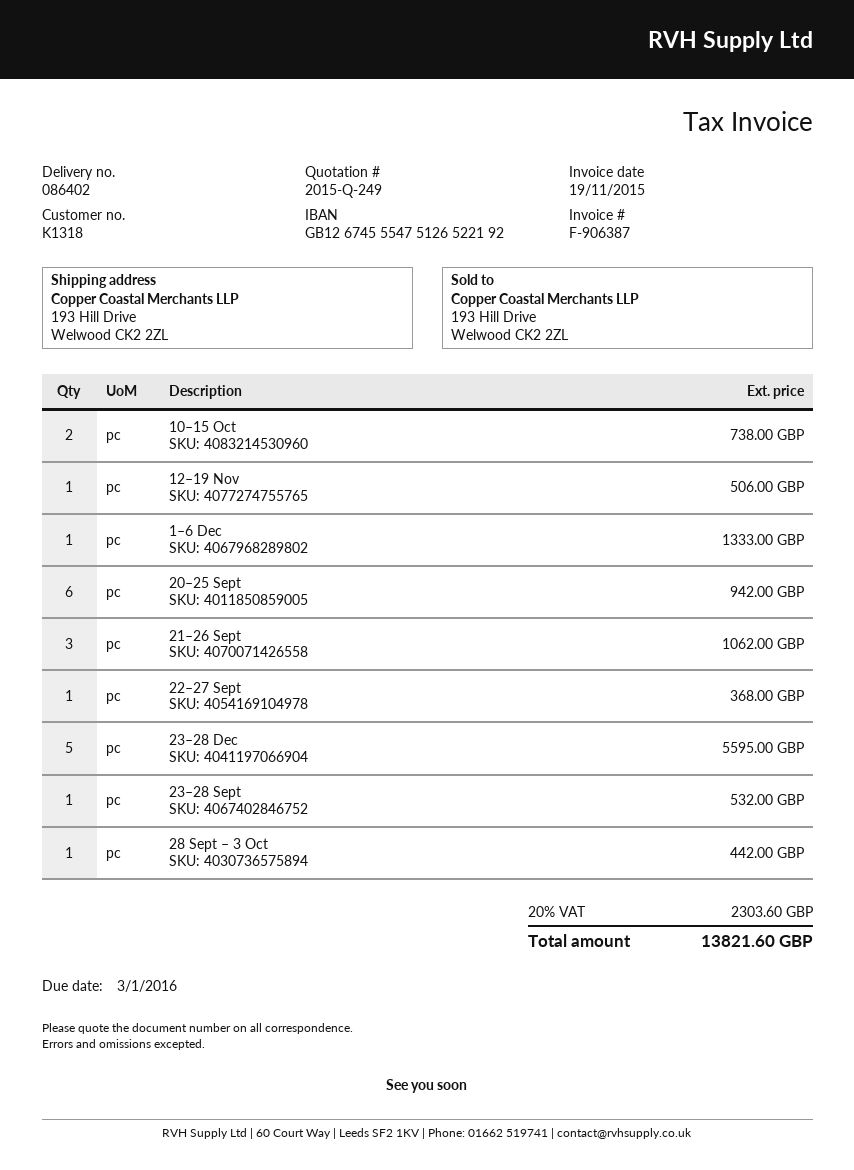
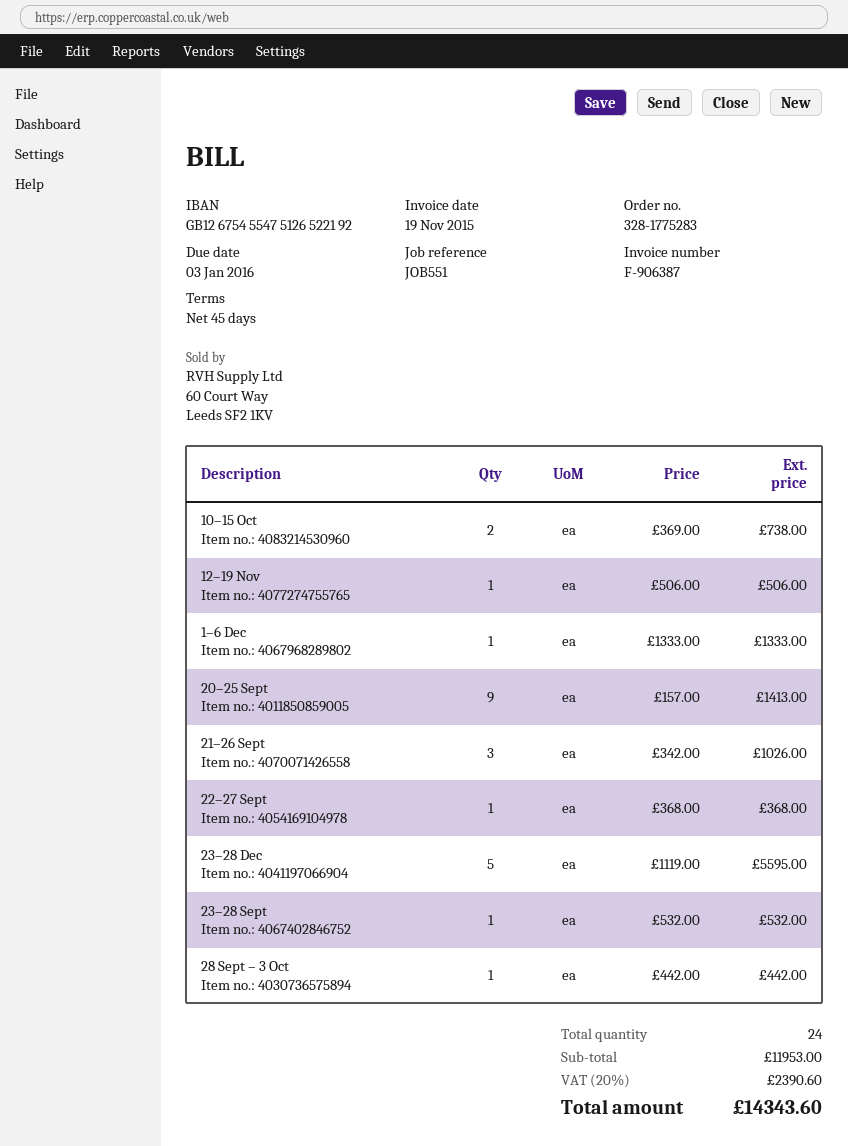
bank account: GB12674555475126522192 -> GB12675455475126522192
20–25 Sept: 6 for 942.00 -> 9 for 1413.00
21–26 Sept: 3 for 1062.00 -> 3 for 1026.00
tax: 20% = 2303.60 -> 20% = 2390.60
total: 13821.60 -> 14343.60

